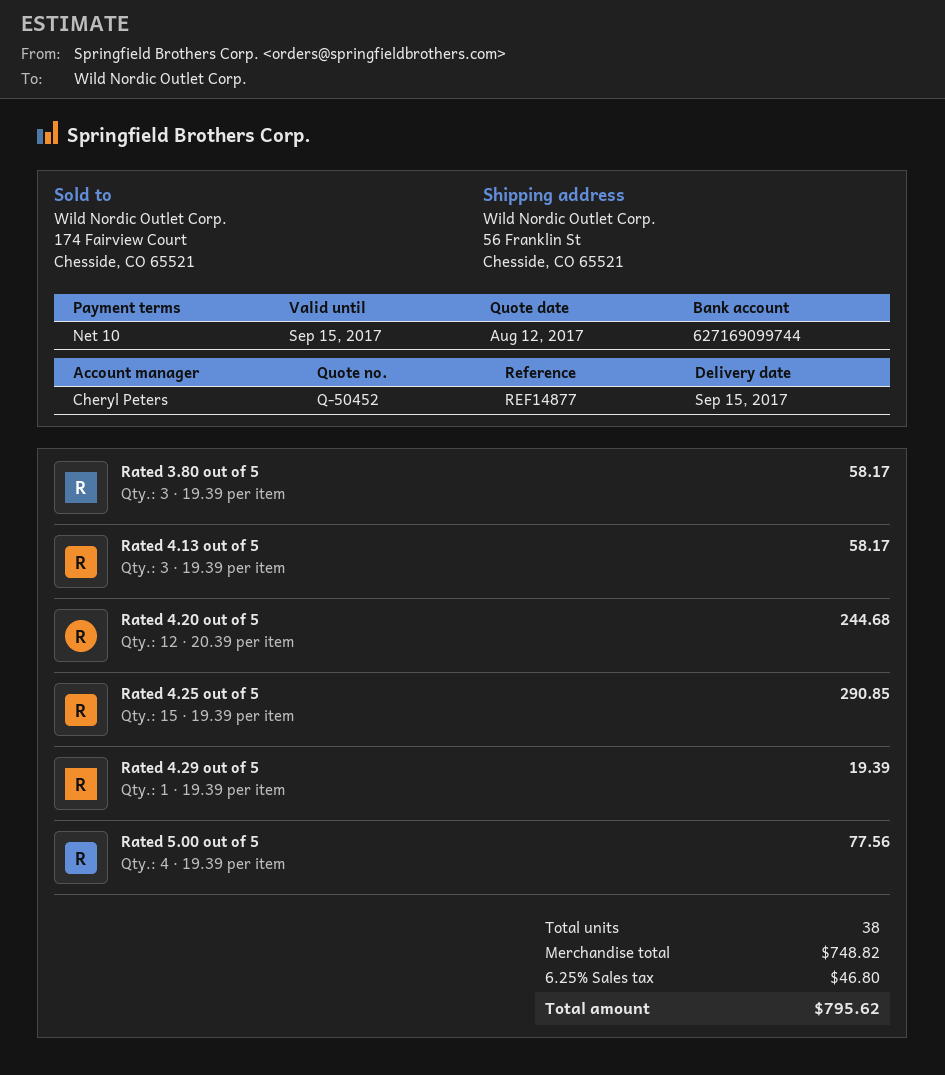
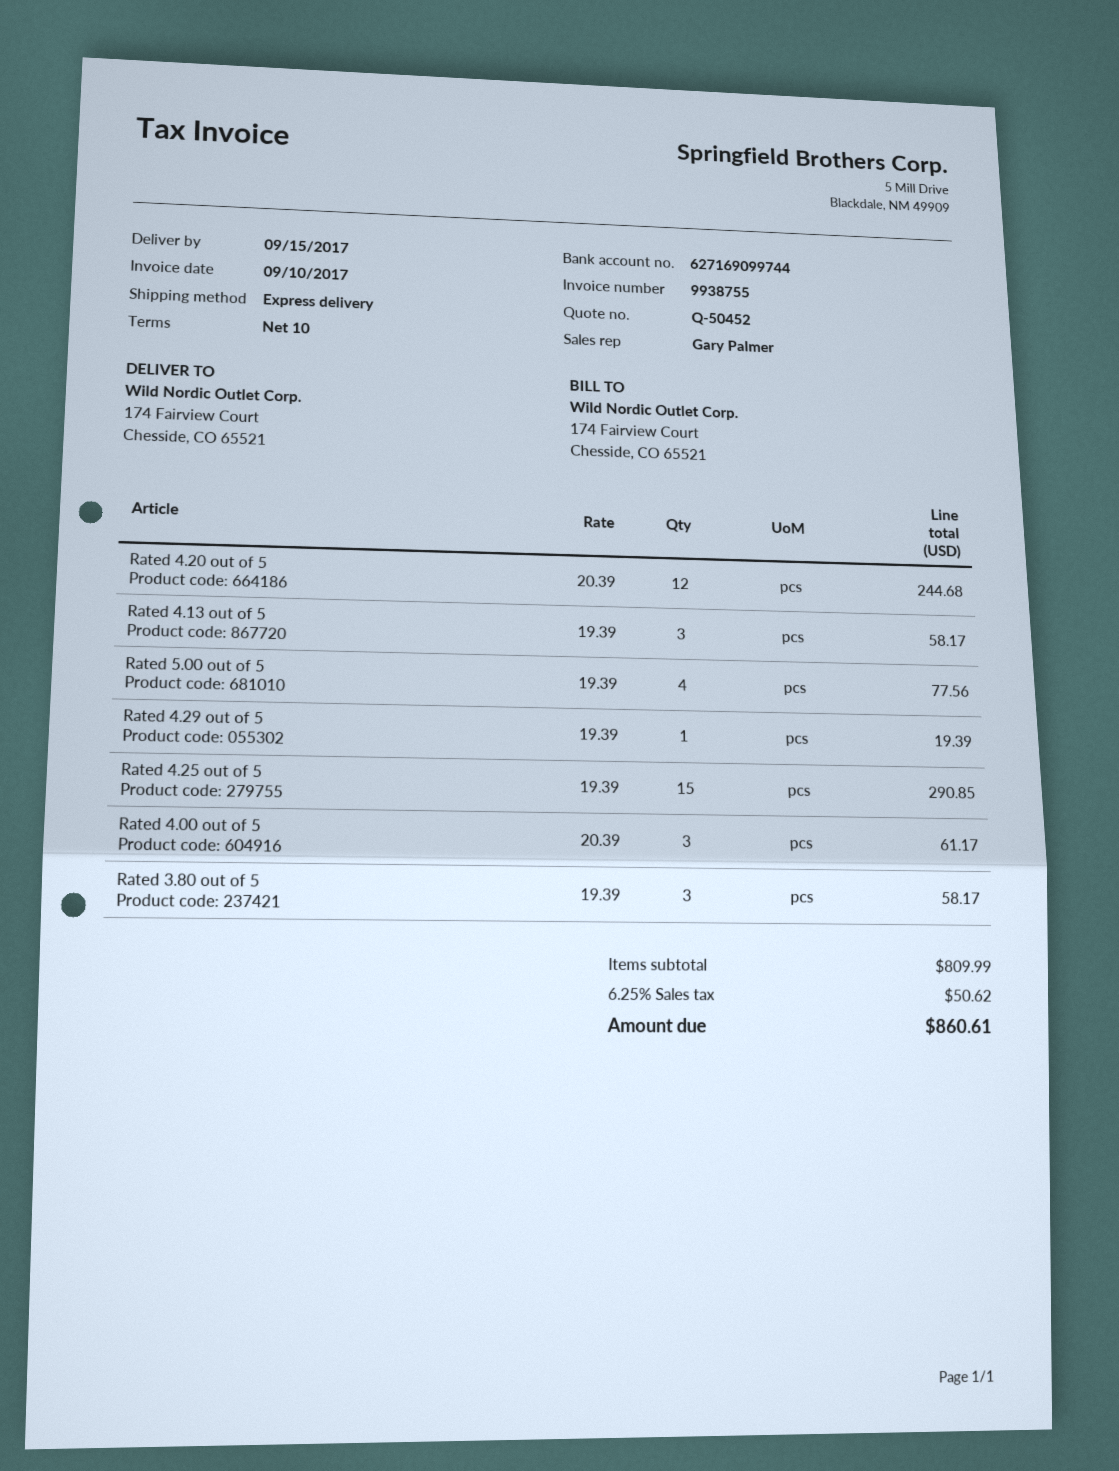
sales rep: Cheryl Peters -> Gary Palmer
ship to: 56 Franklin St, Chesside, CO 65521 -> 174 Fairview Court, Chesside, CO 65521
Rated 4.00 out of 5: none -> 3 x 20.39 = 61.17
subtotal: 748.82 -> 809.99
tax: 6.25% = 46.80 -> 6.25% = 50.62
total: 795.62 -> 860.61

